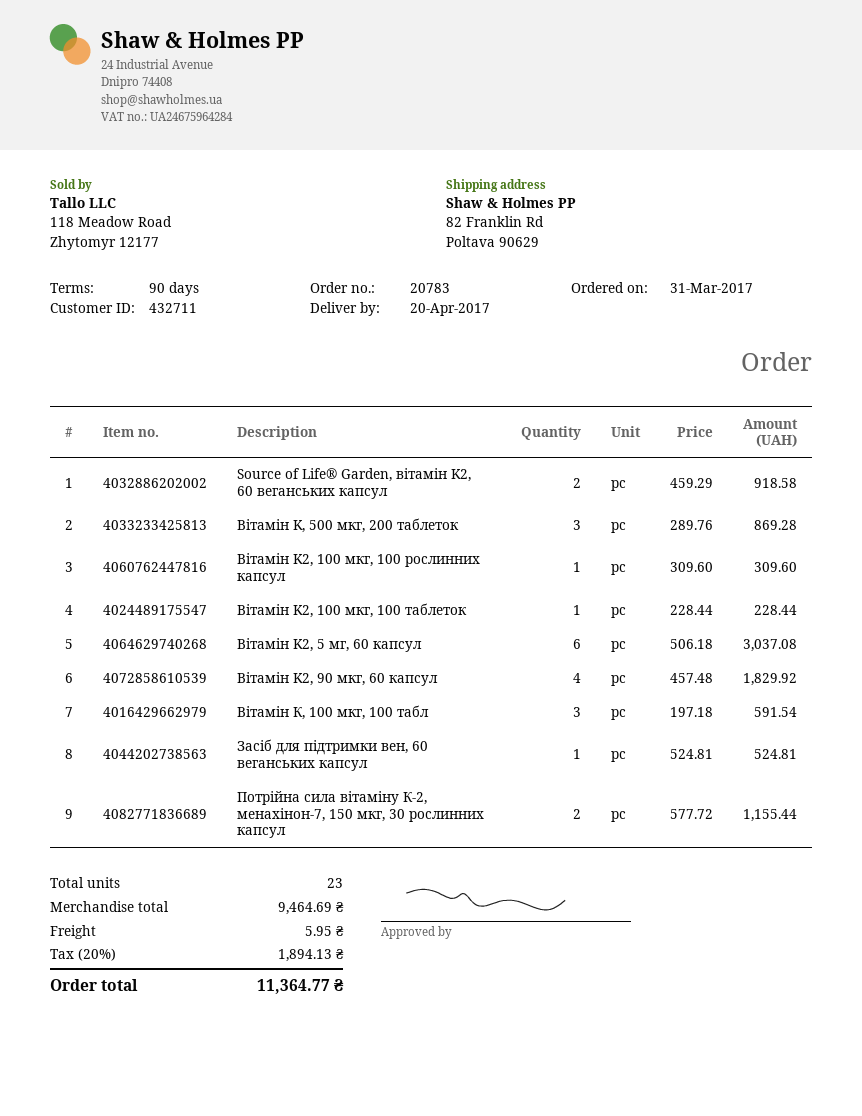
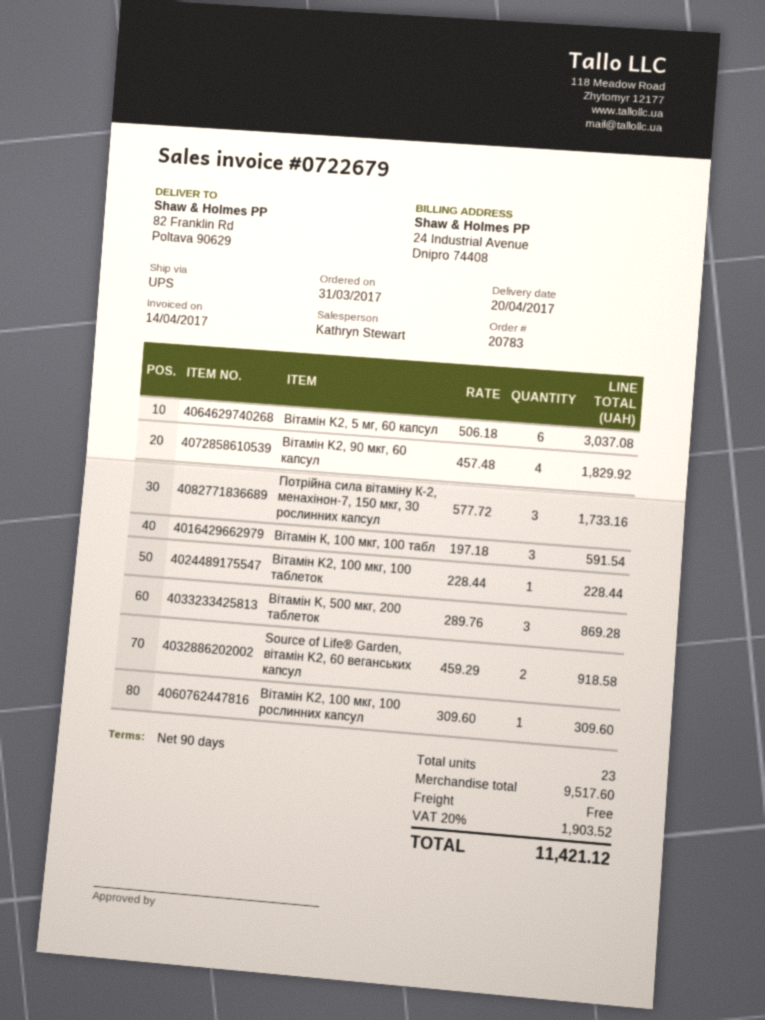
Засіб для підтримки вен, 60 веганських капсул: 1 x 524.81 = 524.81 -> none
Потрійна сила вітаміну К-2, менахінон-7, 150 мкг, 30 рослинних капсул: 2 x 577.72 = 1155.44 -> 3 x 577.72 = 1733.16
subtotal: 9464.69 -> 9517.60
shipping: 5.95 -> 0.00
tax: 20% = 1894.13 -> 20% = 1903.52
total: 11364.77 -> 11421.12

